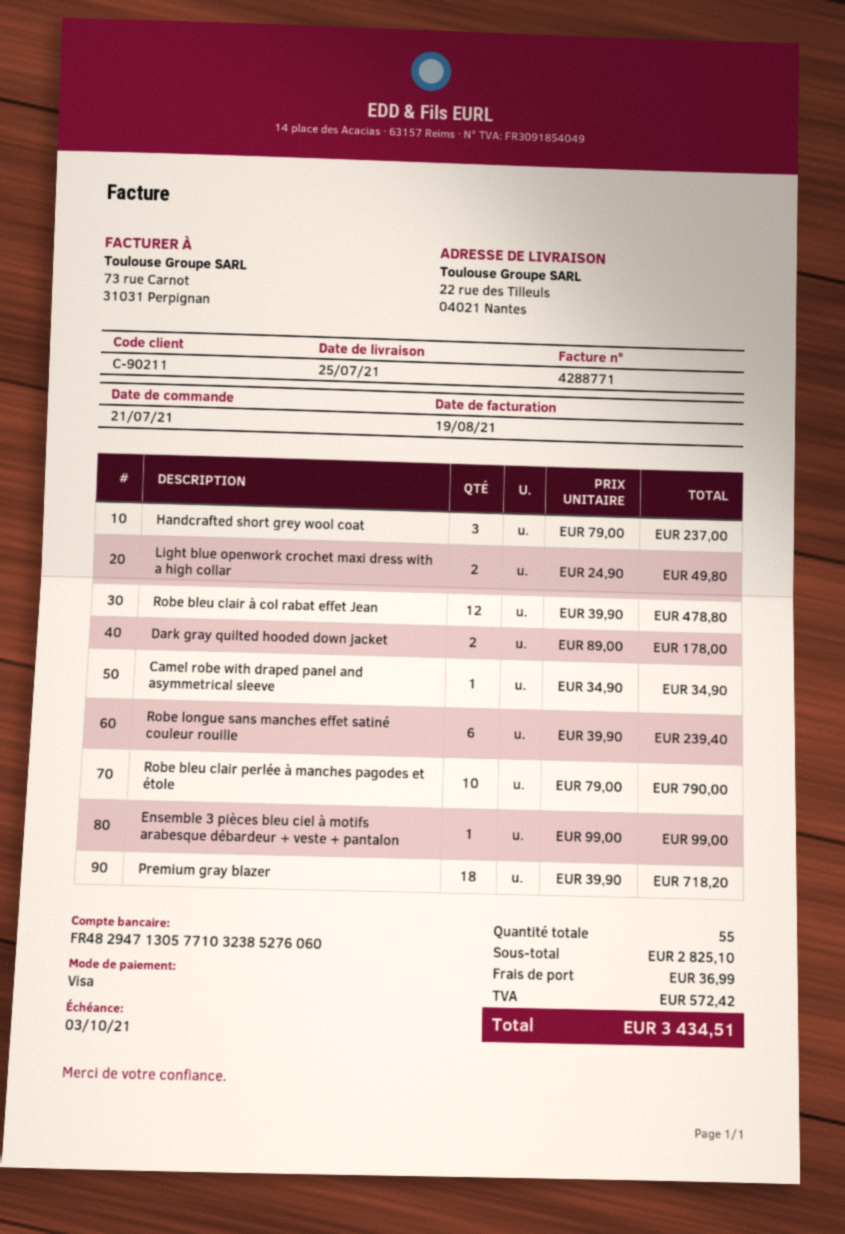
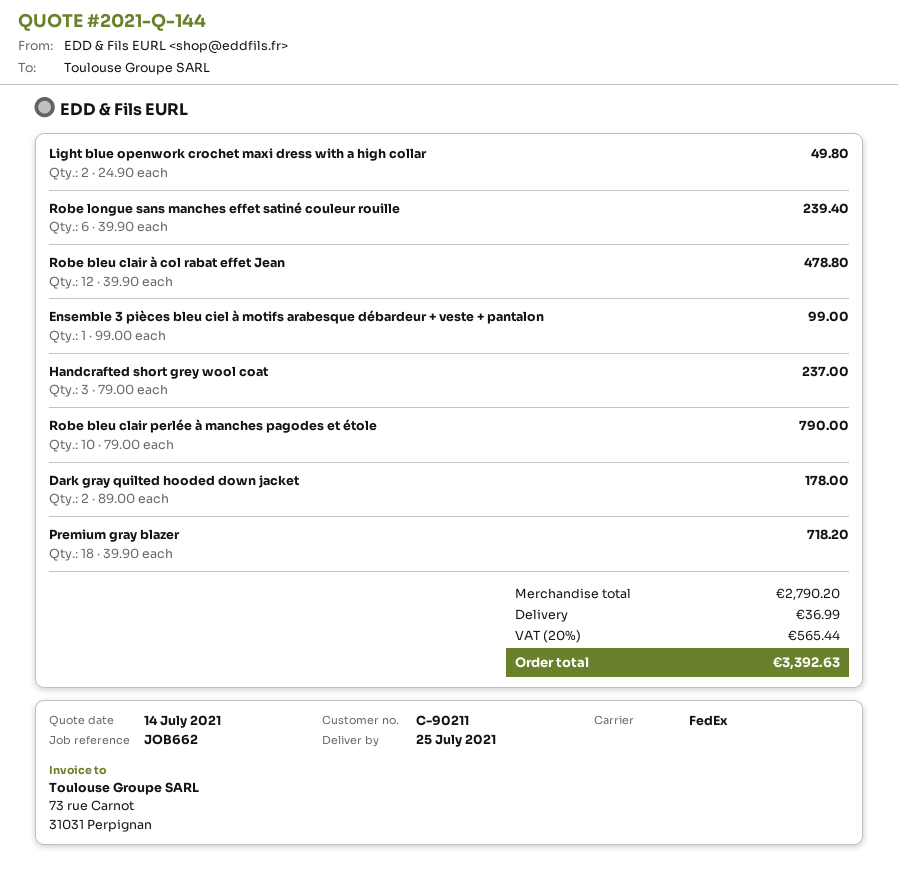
Camel robe with draped panel and asymmetrical sleeve: 1 x 34.90 = 34.90 -> none
subtotal: 2825.10 -> 2790.20
tax: 572.42 -> 565.44
total: 3434.51 -> 3392.63

